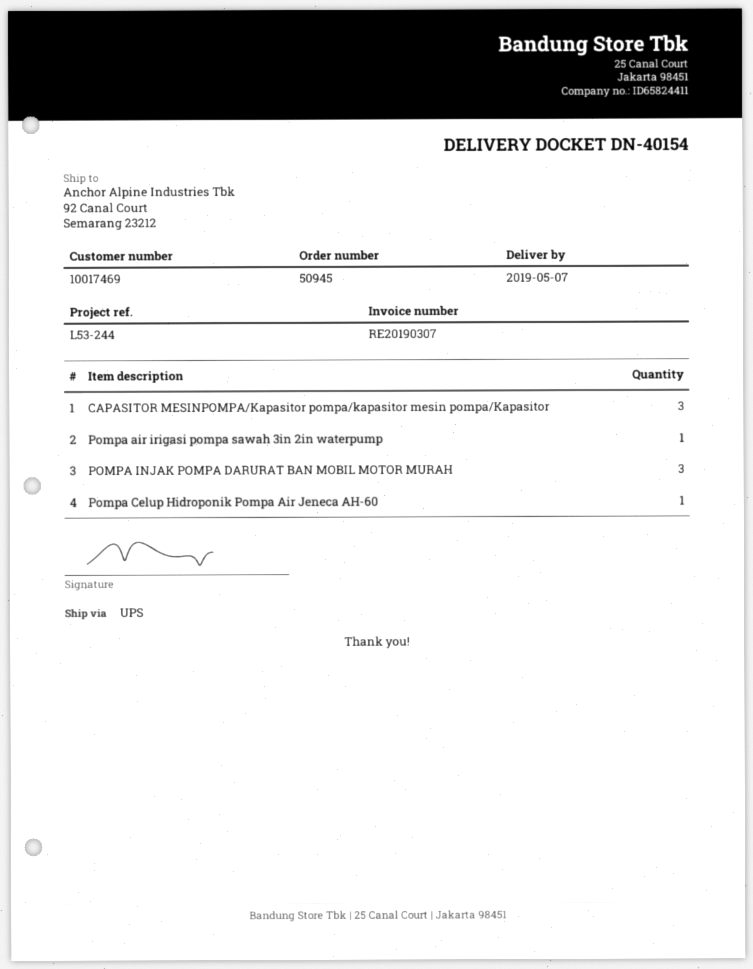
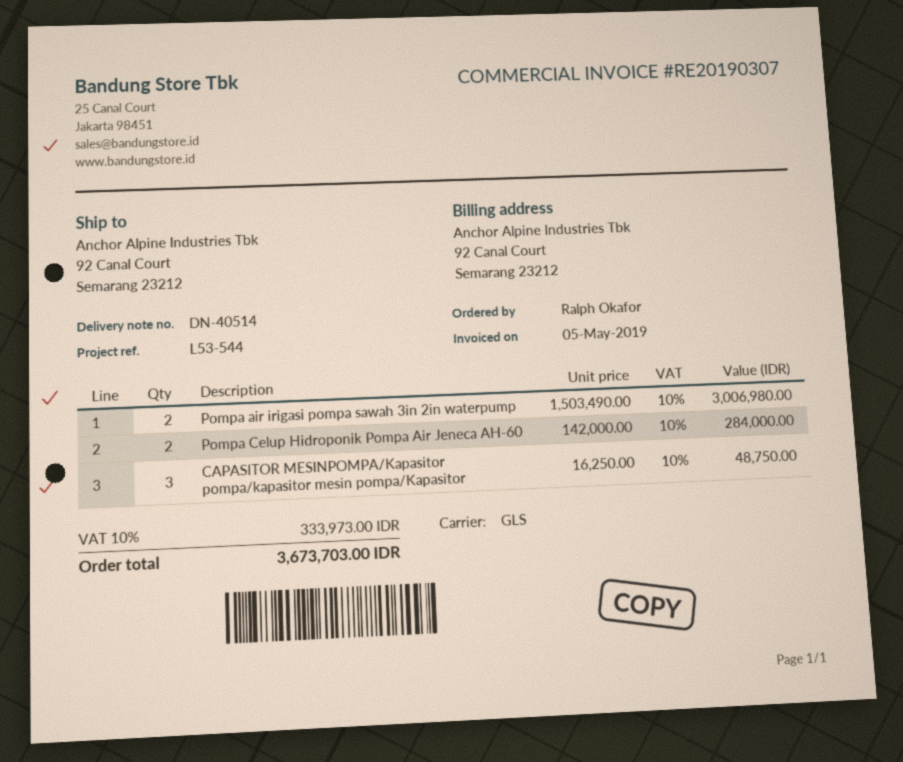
delivery note number: DN-40154 -> DN-40514
reference: L53-244 -> L53-544
shipping method: UPS -> GLS
Pompa air irigasi pompa sawah 3in 2in waterpump: 1 -> 2
POMPA INJAK POMPA DARURAT BAN MOBIL MOTOR MURAH: 3 -> none
Pompa Celup Hidroponik Pompa Air Jeneca AH-60: 1 -> 2

